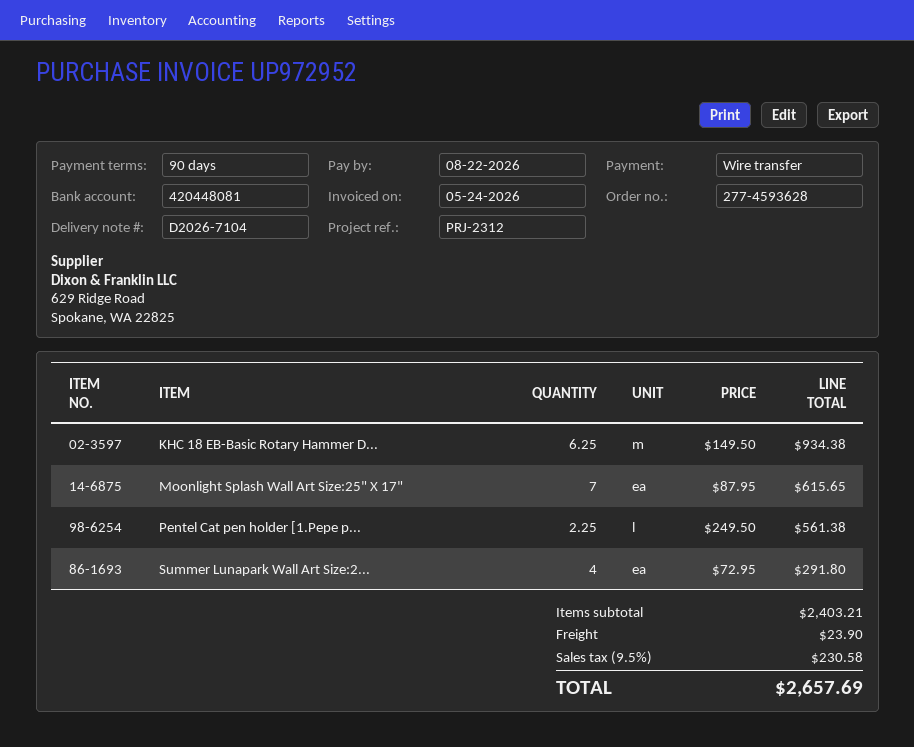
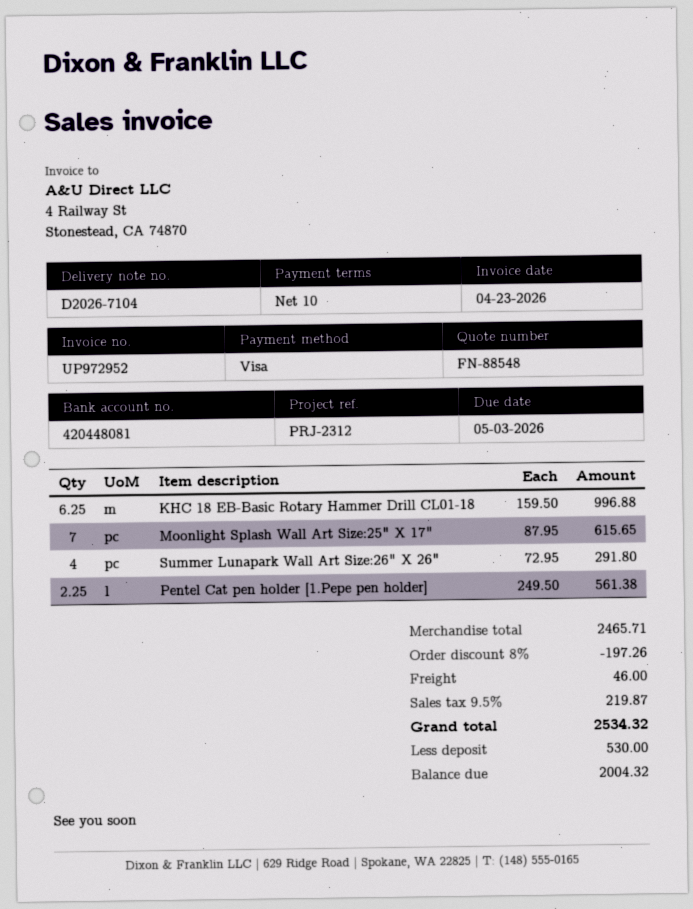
invoice date: 2026-05-24 -> 2026-04-23
payment terms: 90 days -> 10 days
due date: 2026-08-22 -> 2026-05-03
payment method: bank transfer -> Visa
KHC 18 EB-Basic Rotary Hammer D...: 6.25 x 149.50 = 934.38 -> 6.25 x 159.50 = 996.88
subtotal: 2403.21 -> 2465.71
discount: none -> 8% = 197.26
shipping: 23.90 -> 46.00
tax: 9.5% = 230.58 -> 9.5% = 219.87
total: 2657.69 -> 2534.32

